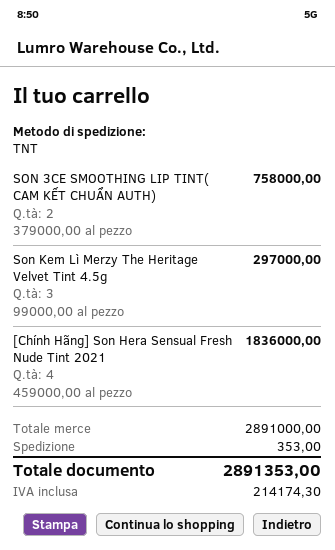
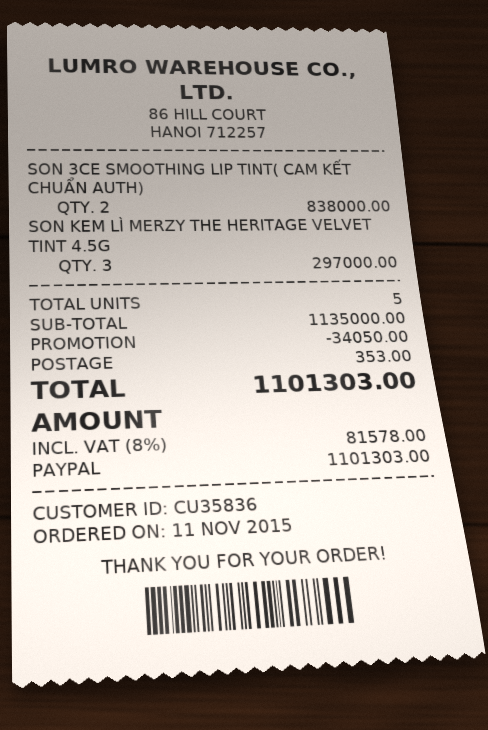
SON 3CE SMOOTHING LIP TINT( CAM KẾT CHUẨN AUTH): 2 for 758000.00 -> 2 for 838000.00
[Chính Hãng] Son Hera Sensual Fresh Nude Tint 2021: 4 for 1836000.00 -> none
subtotal: 2891000.00 -> 1135000.00
discount: none -> 34050.00
tax: 214174.30 -> 81578.00
total: 2891353.00 -> 1101303.00

